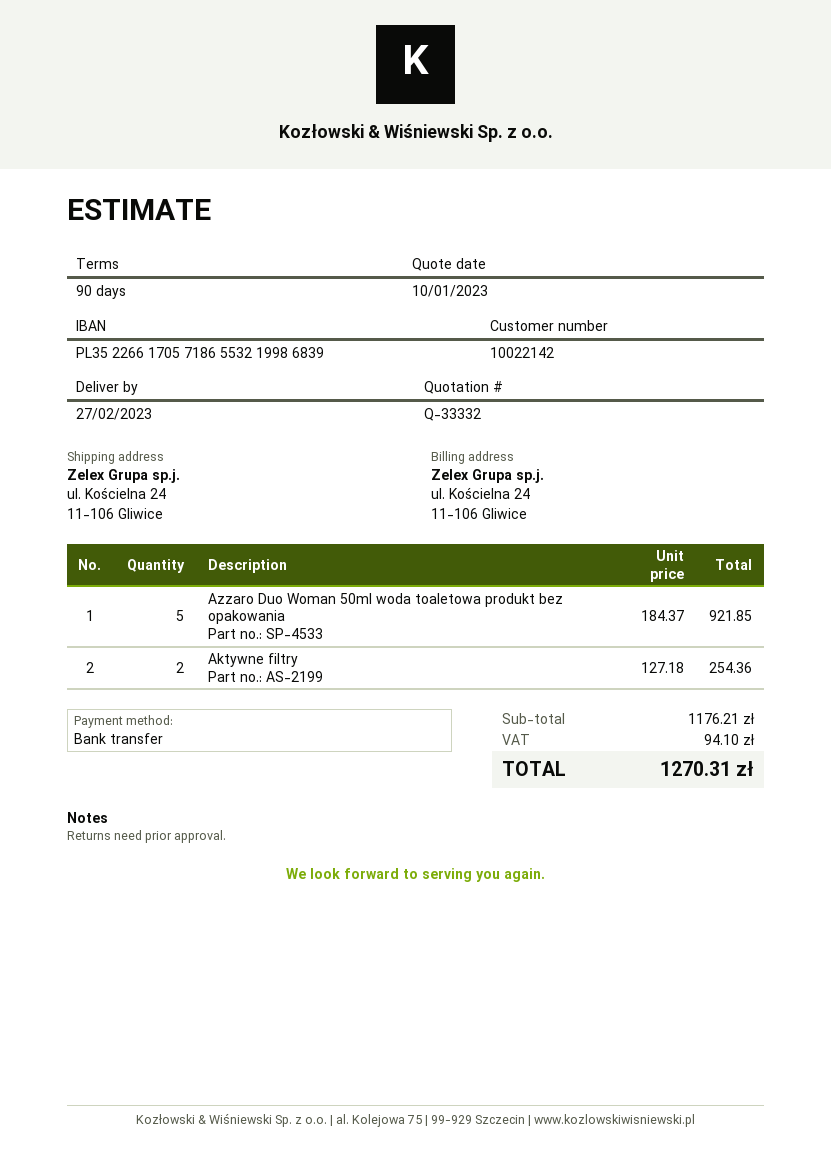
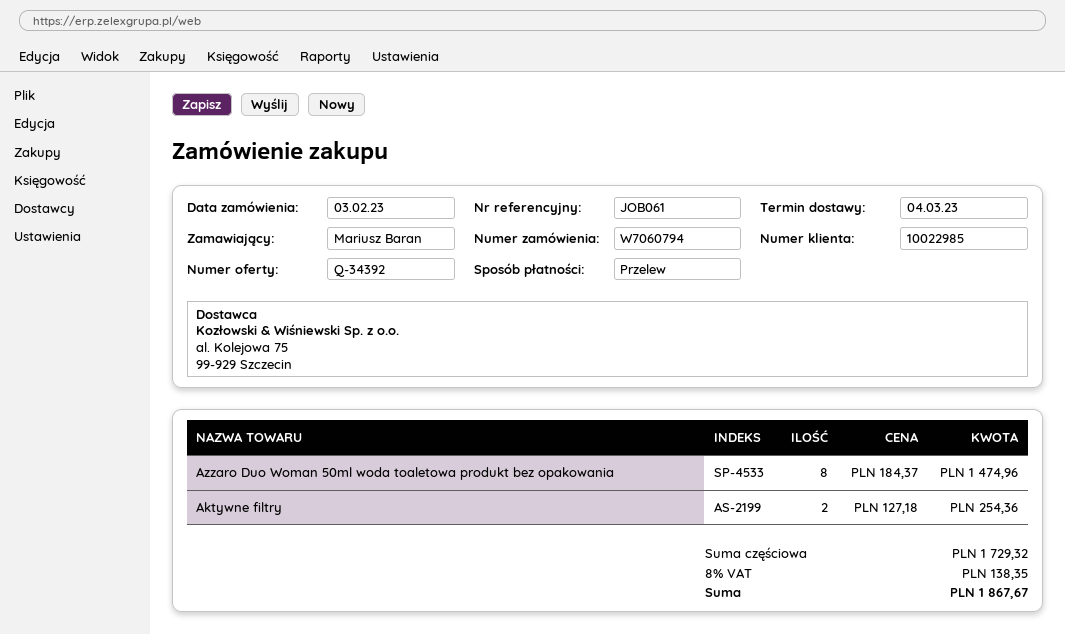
quote number: Q-33332 -> Q-34392
delivery date: 2023-02-27 -> 2023-03-04
customer number: 10022142 -> 10022985
Azzaro Duo Woman 50ml woda toaletowa produkt bez opakowania: 5 x 184.37 = 921.85 -> 8 x 184.37 = 1474.96
subtotal: 1176.21 -> 1729.32
tax: 94.10 -> 138.35
total: 1270.31 -> 1867.67

